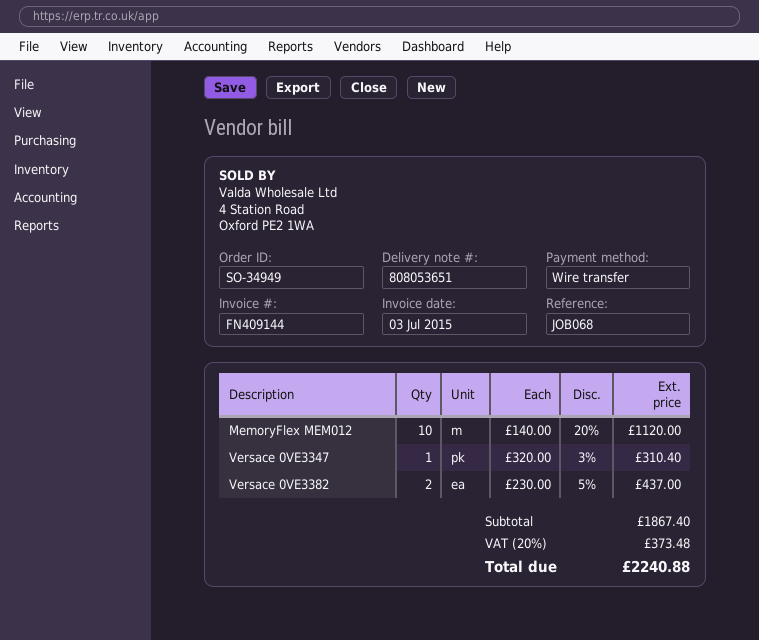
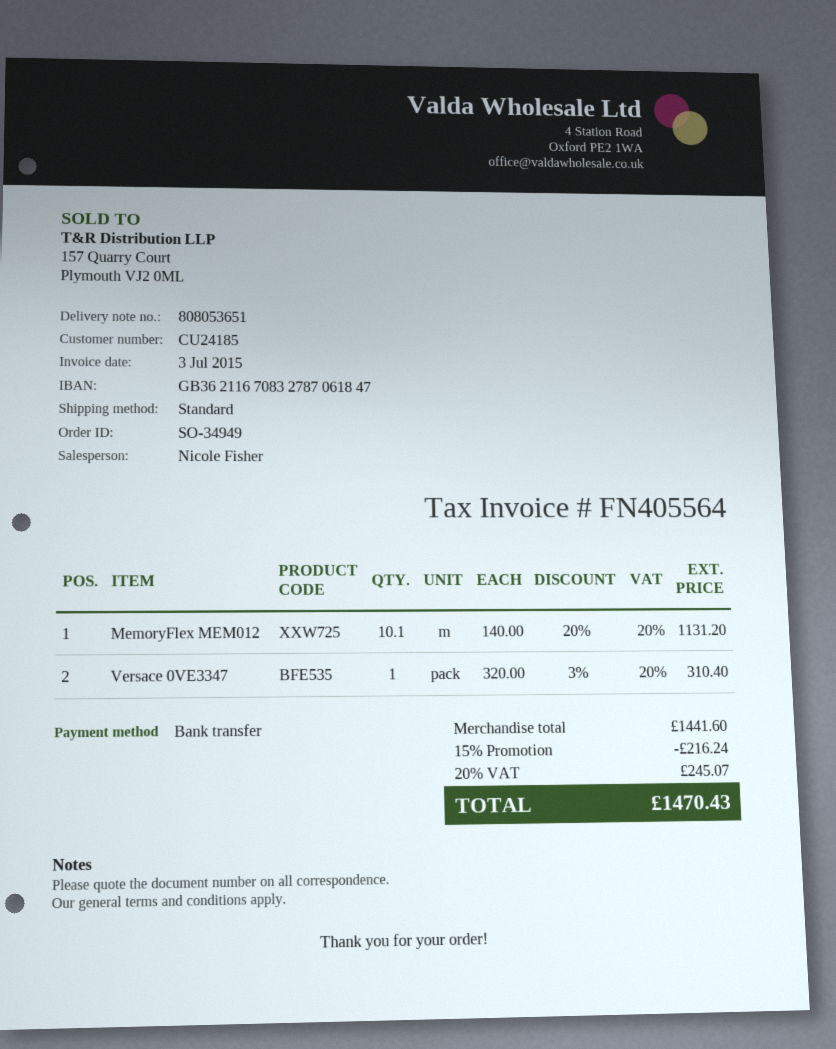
invoice number: FN409144 -> FN405564
MemoryFlex MEM012: 10 x 140.00 - 20% = 1120.00 -> 10.1 x 140.00 - 20% = 1131.20
Versace 0VE3382: 2 x 230.00 - 5% = 437.00 -> none
subtotal: 1867.40 -> 1441.60
discount: none -> 15% = 216.24
tax: 20% = 373.48 -> 20% = 245.07
total: 2240.88 -> 1470.43

